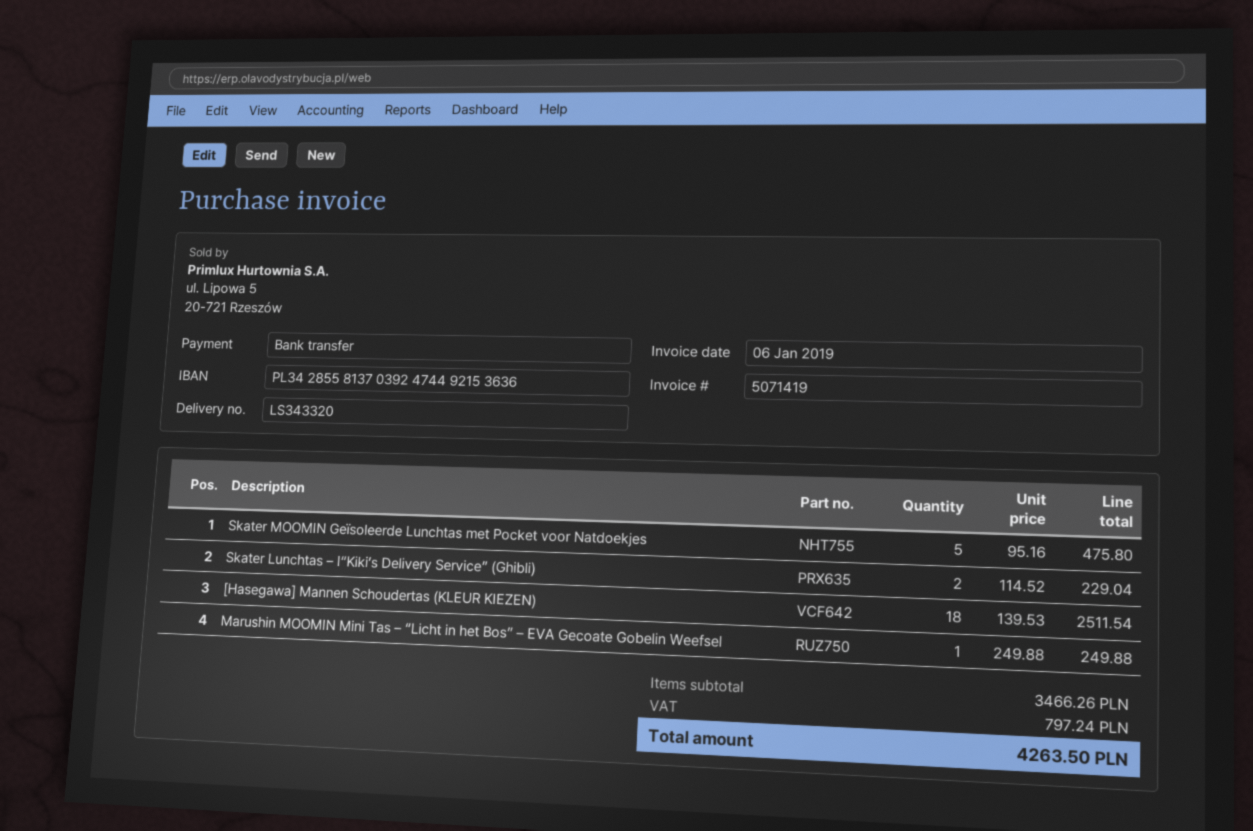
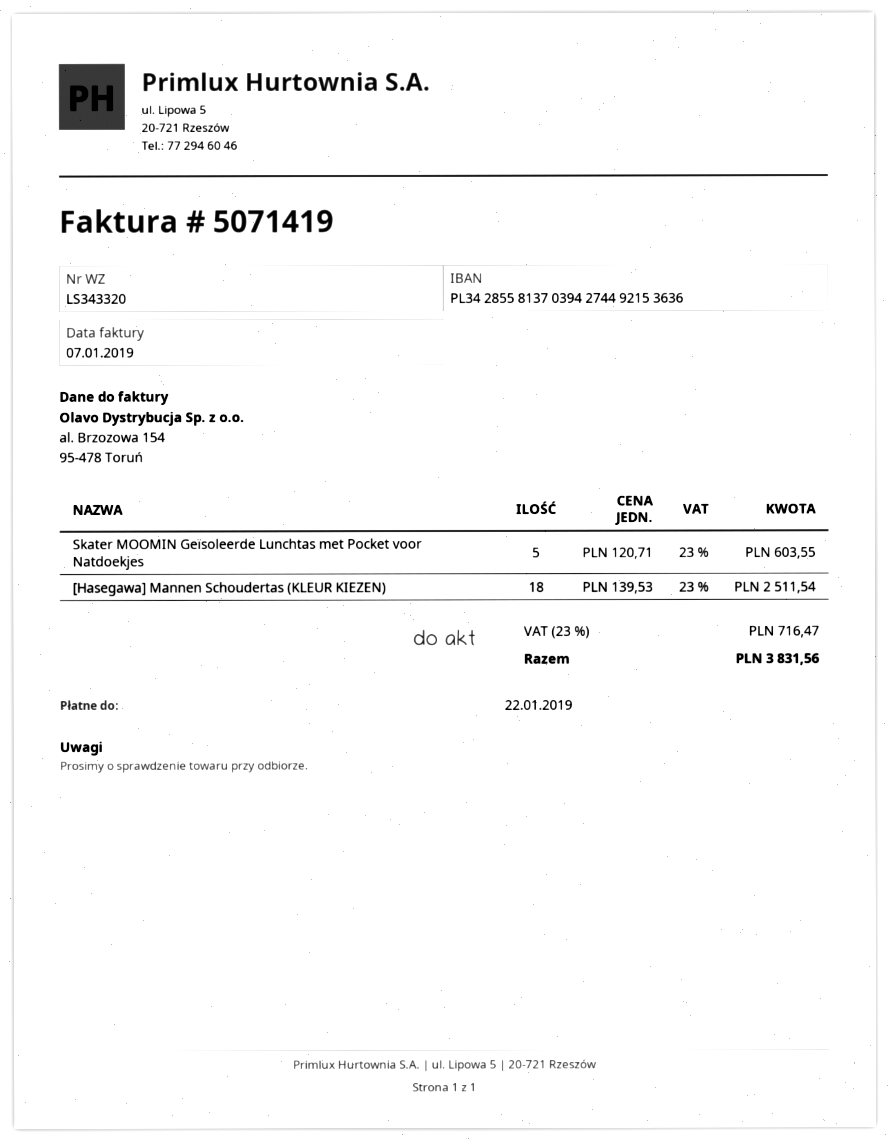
invoice date: 2019-01-06 -> 2019-01-07
bank account: PL34285581370392474492153636 -> PL34285581370394274492153636
Skater MOOMIN Geïsoleerde Lunchtas met Pocket voor Natdoekjes: 5 x 95.16 = 475.80 -> 5 x 120.71 = 603.55
Skater Lunchtas – I“Kiki’s Delivery Service” (Ghibli): 2 x 114.52 = 229.04 -> none
Marushin MOOMIN Mini Tas – “Licht in het Bos” – EVA Gecoate Gobelin Weefsel: 1 x 249.88 = 249.88 -> none
tax: 797.24 -> 716.47
total: 4263.50 -> 3831.56

